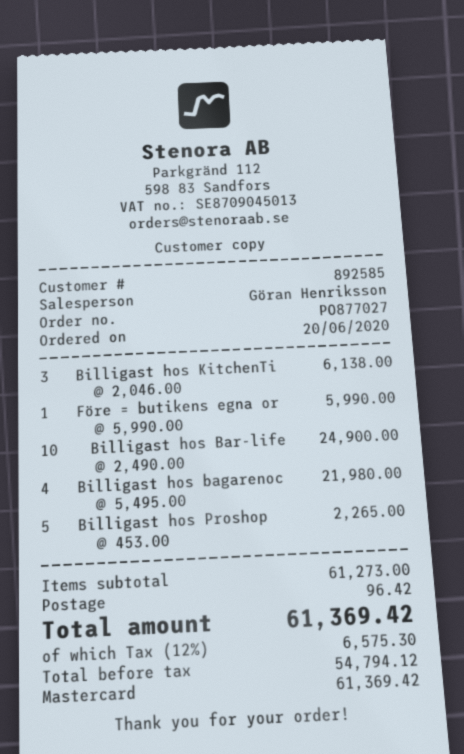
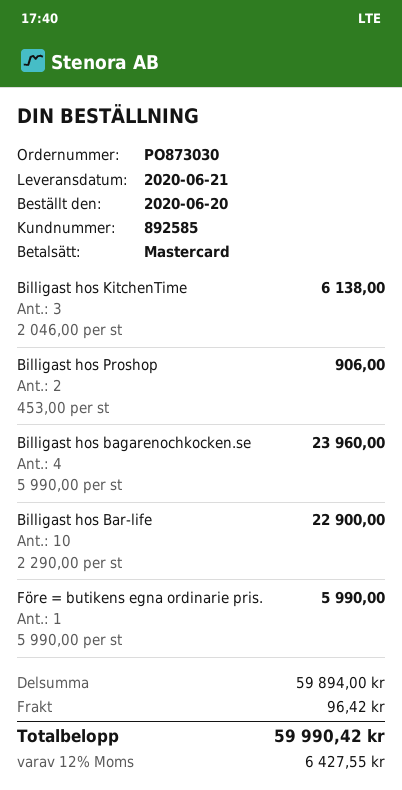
order number: PO877027 -> PO873030
Billigast hos Bar-life: 10 x 2490.00 = 24900.00 -> 10 x 2290.00 = 22900.00
Billigast hos bagarenoc: 4 x 5495.00 = 21980.00 -> 4 x 5990.00 = 23960.00
Billigast hos Proshop: 5 x 453.00 = 2265.00 -> 2 x 453.00 = 906.00
subtotal: 61273.00 -> 59894.00
tax: 12% = 6575.30 -> 12% = 6427.55
total: 61369.42 -> 59990.42

